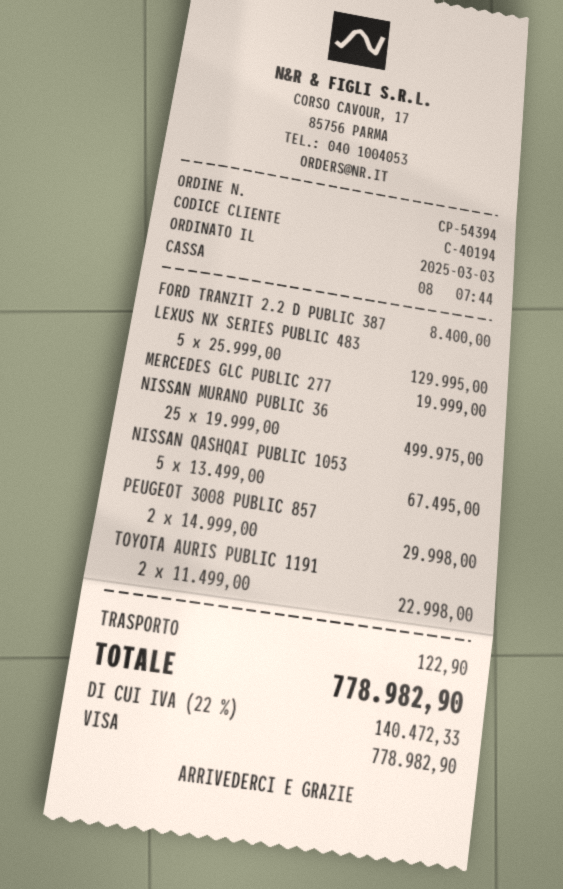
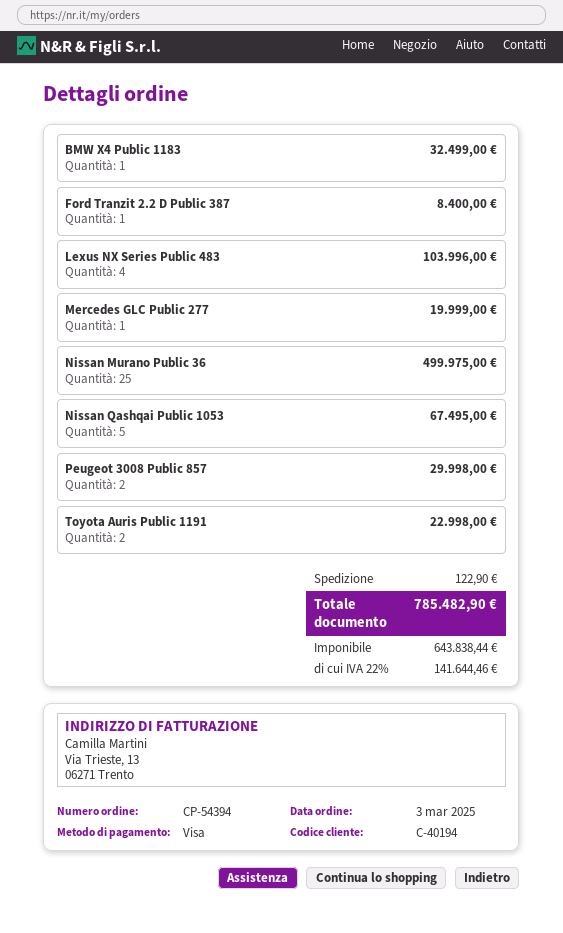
LEXUS NX SERIES PUBLIC 483: 5 for 129995.00 -> 4 for 103996.00
BMW X4 Public 1183: none -> 1 for 32499.00
tax: 22% = 140472.33 -> 22% = 141644.46
total: 778982.90 -> 785482.90

